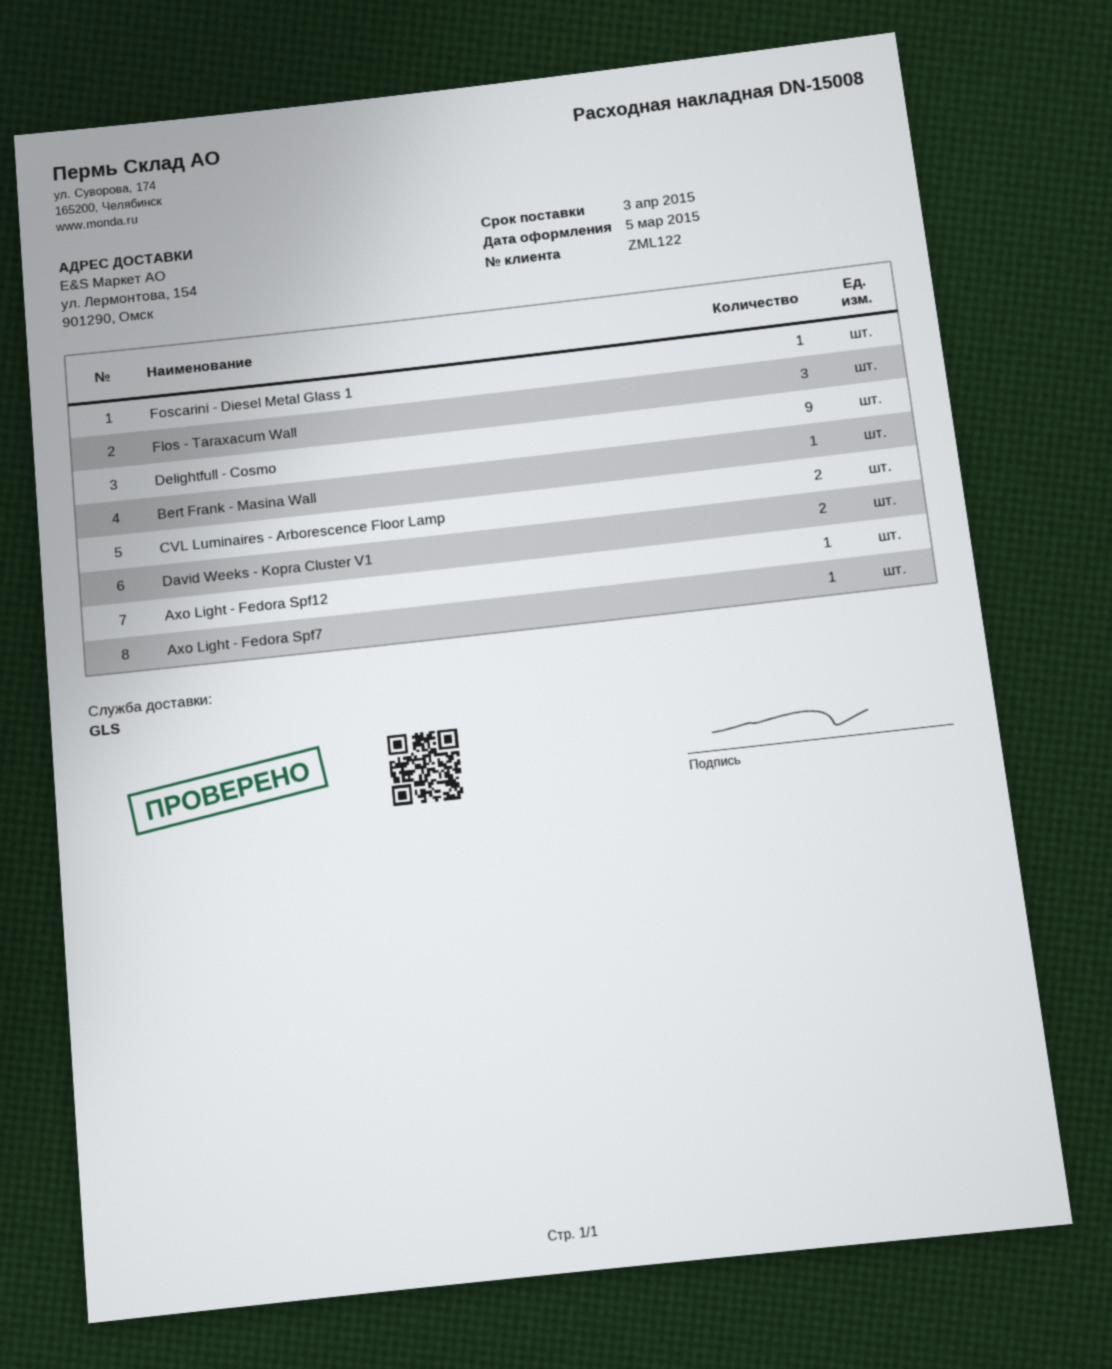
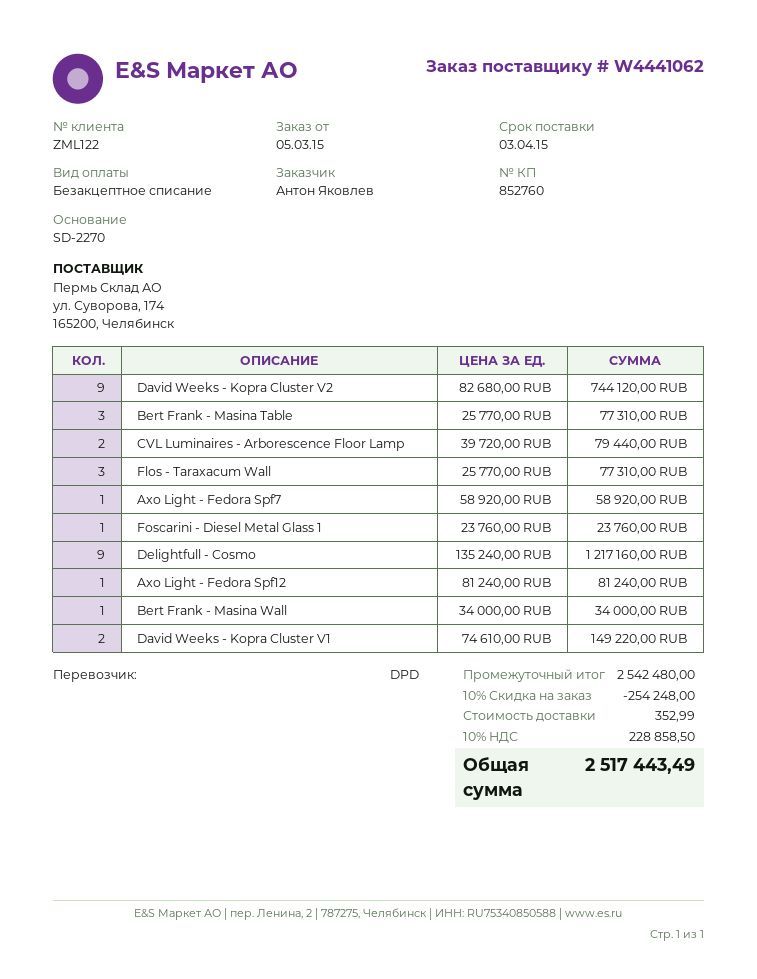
shipping method: GLS -> DPD
David Weeks - Kopra Cluster V2: none -> 9
Bert Frank - Masina Table: none -> 3

